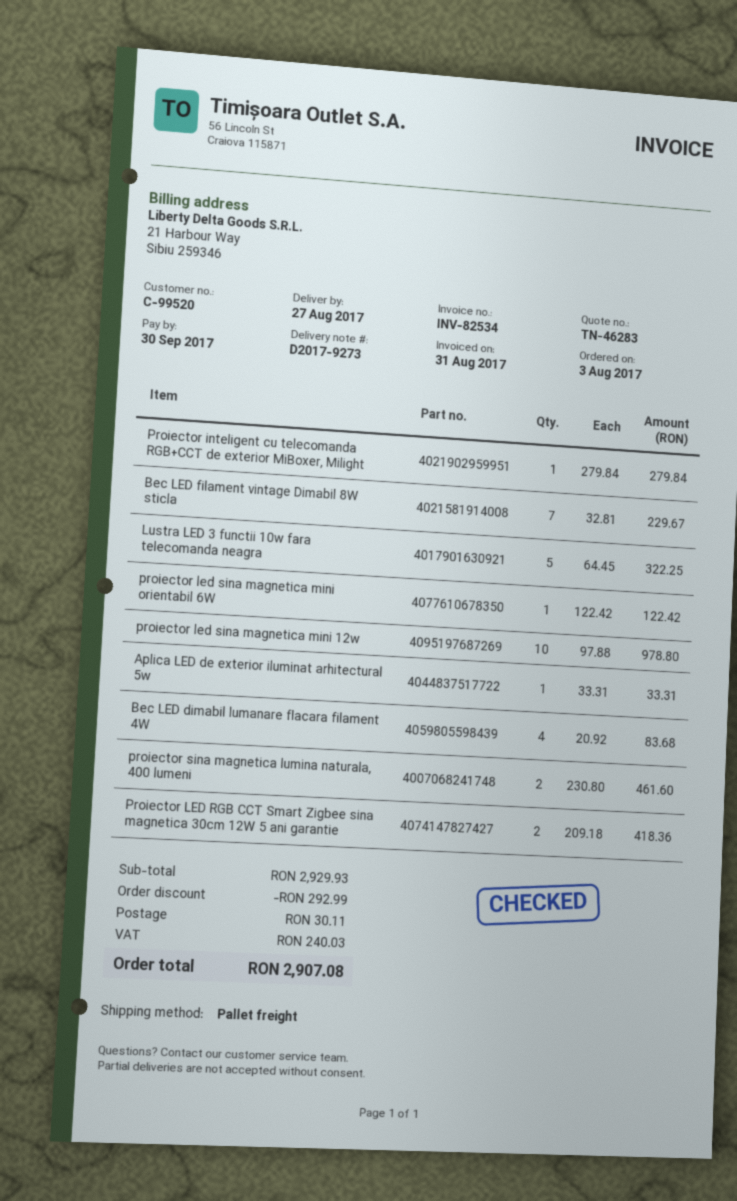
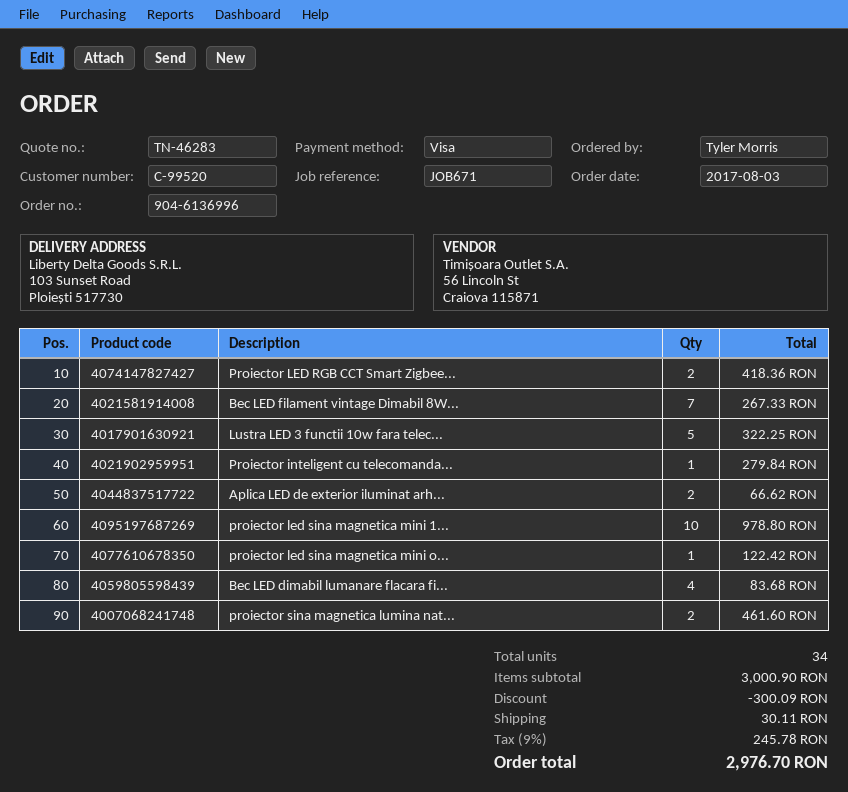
Bec LED filament vintage Dimabil 8W sticla: 7 for 229.67 -> 7 for 267.33
Aplica LED de exterior iluminat arhitectural 5w: 1 for 33.31 -> 2 for 66.62
subtotal: 2929.93 -> 3000.90
discount: 292.99 -> 300.09
tax: 240.03 -> 245.78
total: 2907.08 -> 2976.70

